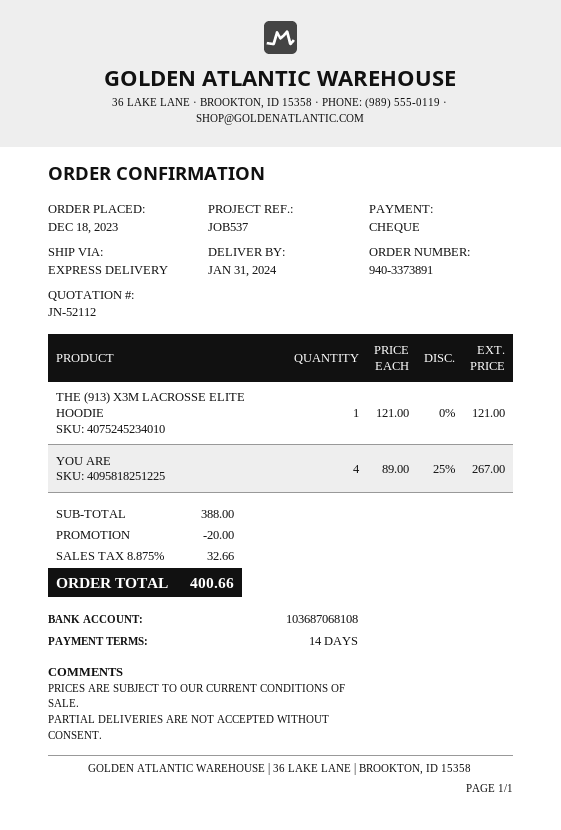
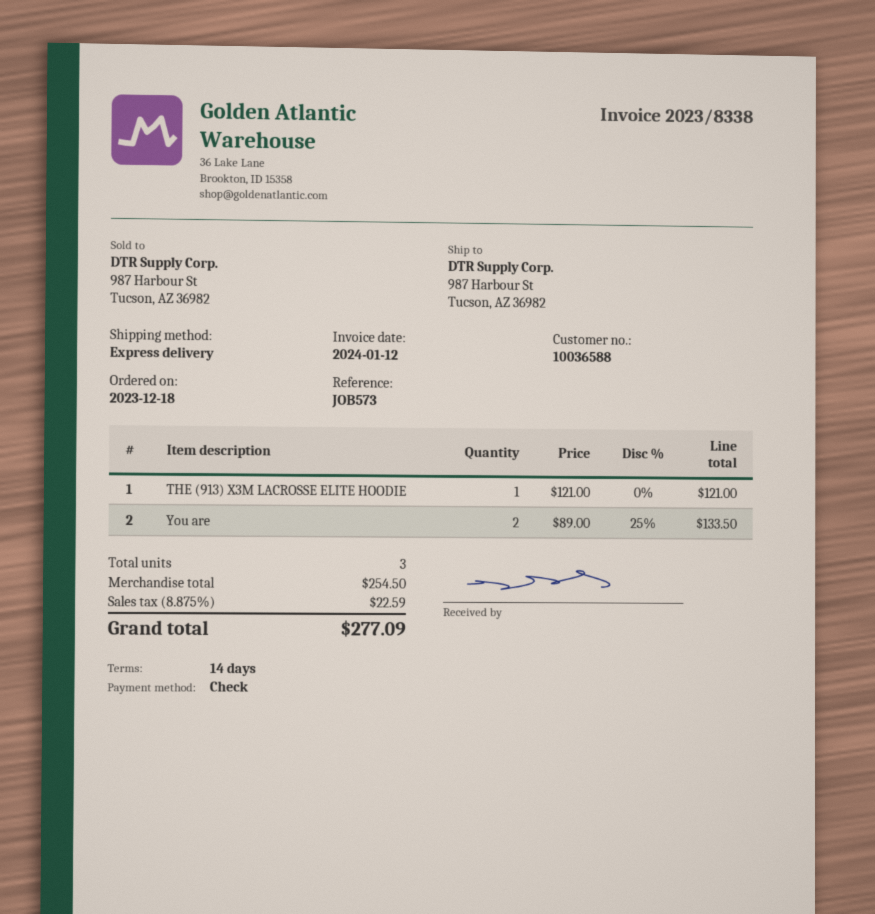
reference: JOB537 -> JOB573
YOU ARE: 4 x 89.00 - 25% = 267.00 -> 2 x 89.00 - 25% = 133.50
subtotal: 388.00 -> 254.50
discount: 20.00 -> none
tax: 8.875% = 32.66 -> 8.875% = 22.59
total: 400.66 -> 277.09

